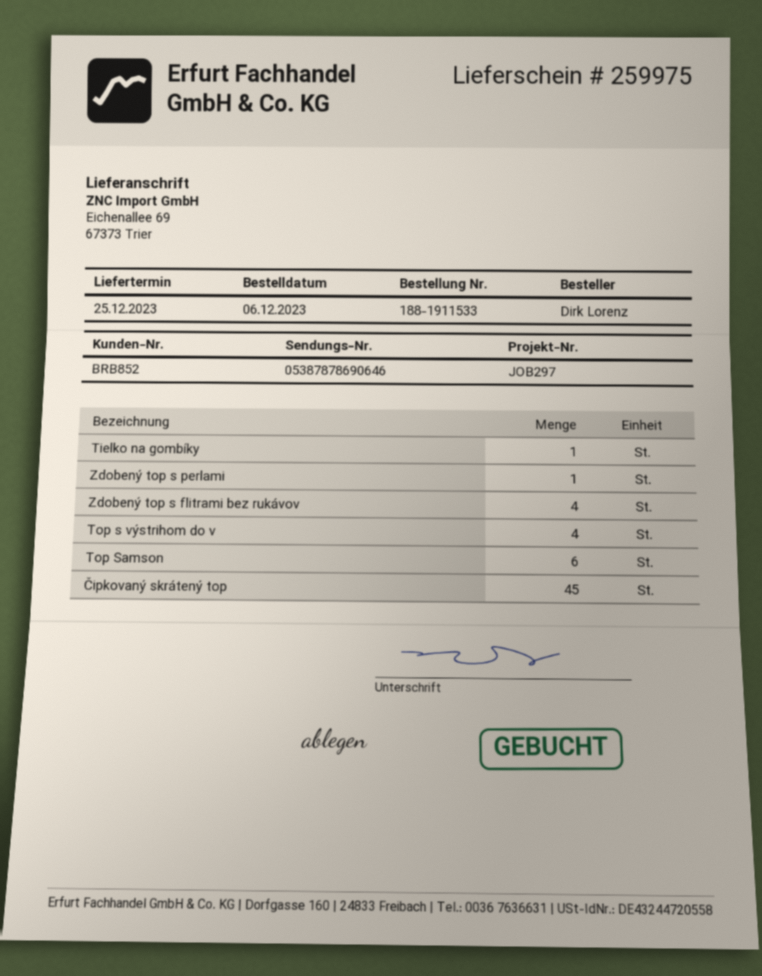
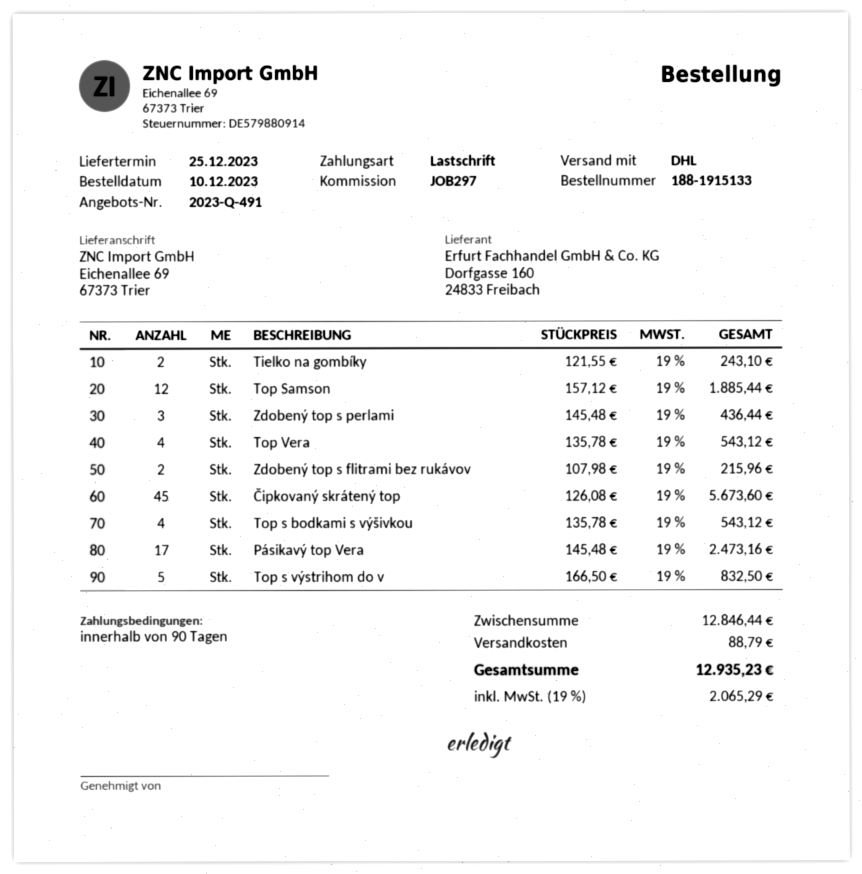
order number: 188-1911533 -> 188-1915133
order date: 2023-12-06 -> 2023-12-10
Tielko na gombíky: 1 -> 2
Zdobený top s perlami: 1 -> 3
Zdobený top s flitrami bez rukávov: 4 -> 2
Top s výstrihom do v: 4 -> 5
Top Samson: 6 -> 12
Top Vera: none -> 4
Top s bodkami s výšivkou: none -> 4
Pásikavý top Vera: none -> 17

